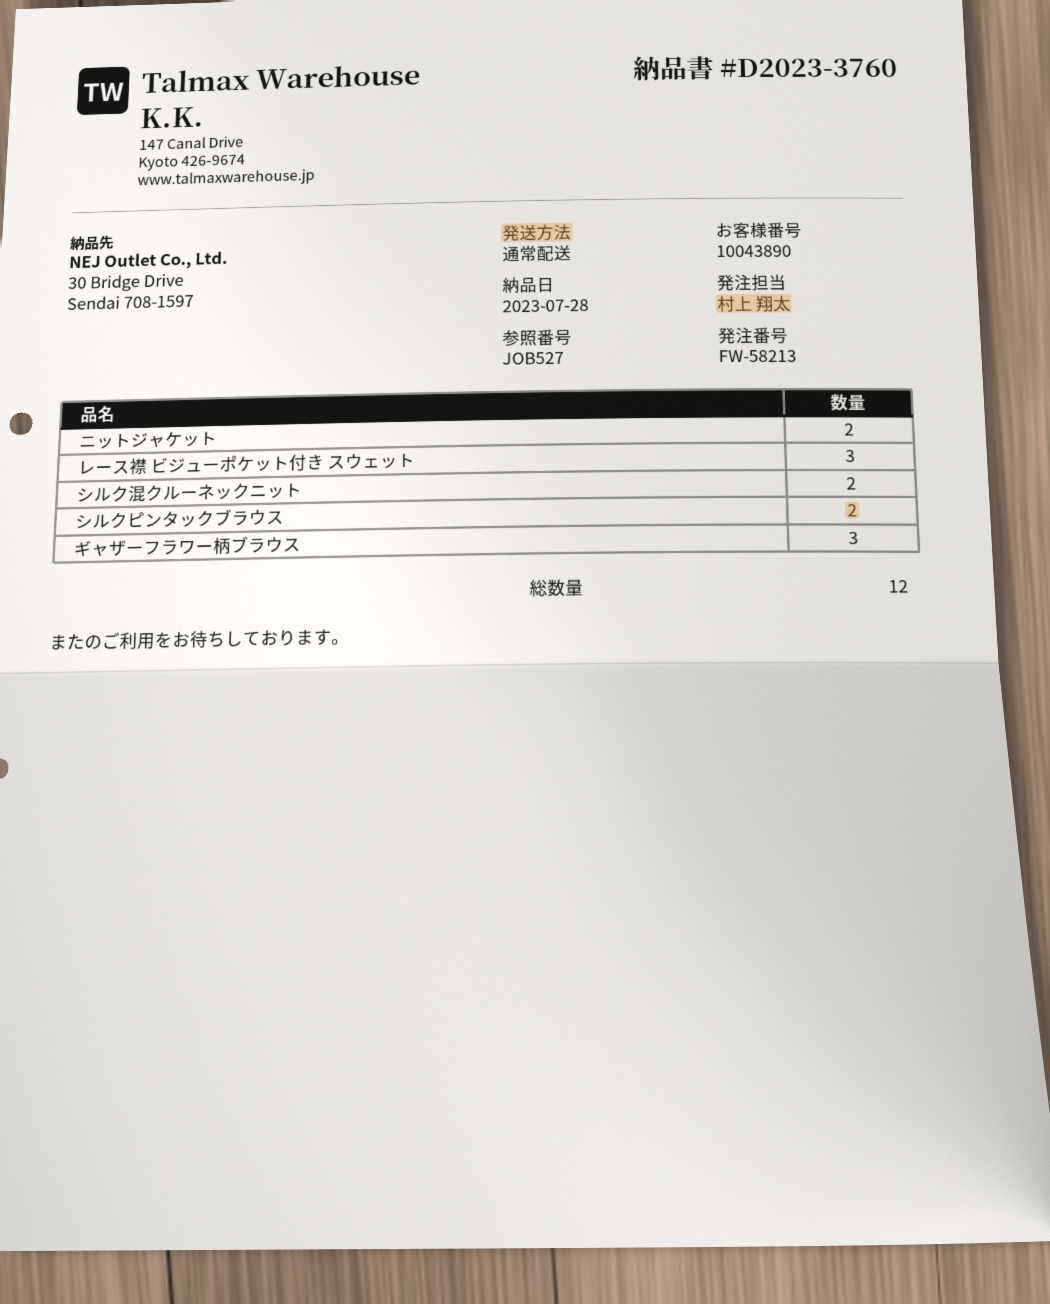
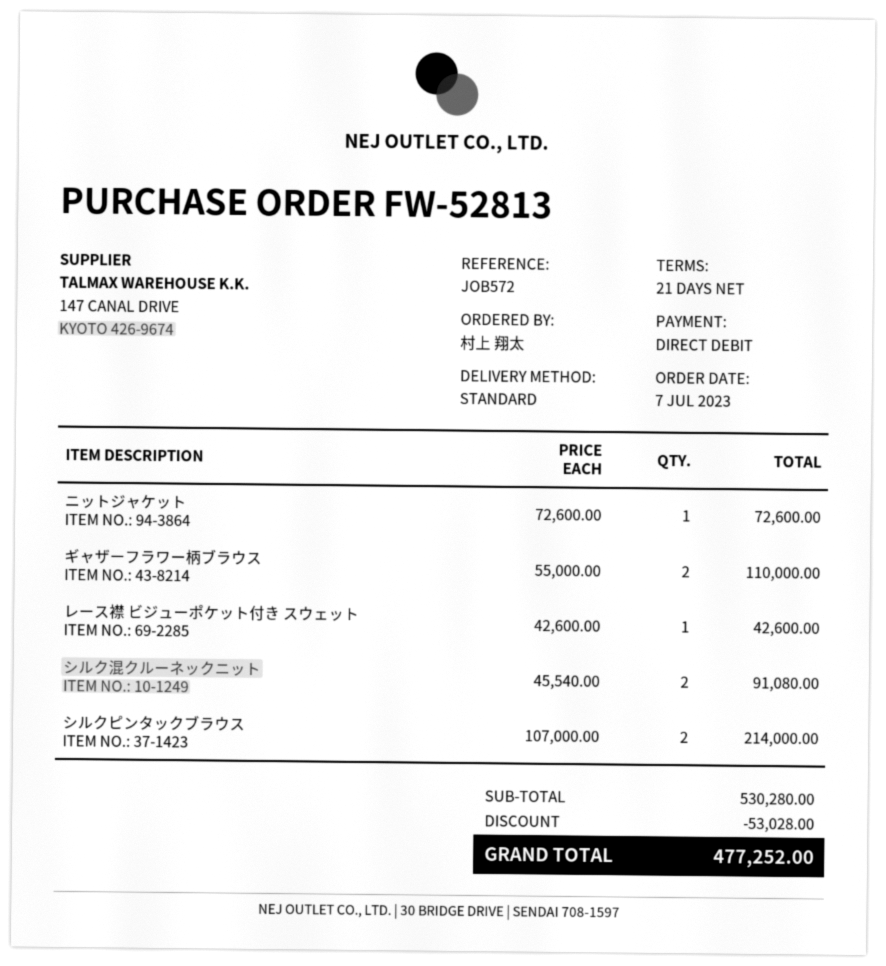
order number: FW-58213 -> FW-52813
reference: JOB527 -> JOB572
ニットジャケット: 2 -> 1
レース襟 ビジューポケット付き スウェット: 3 -> 1
ギャザーフラワー柄ブラウス: 3 -> 2

